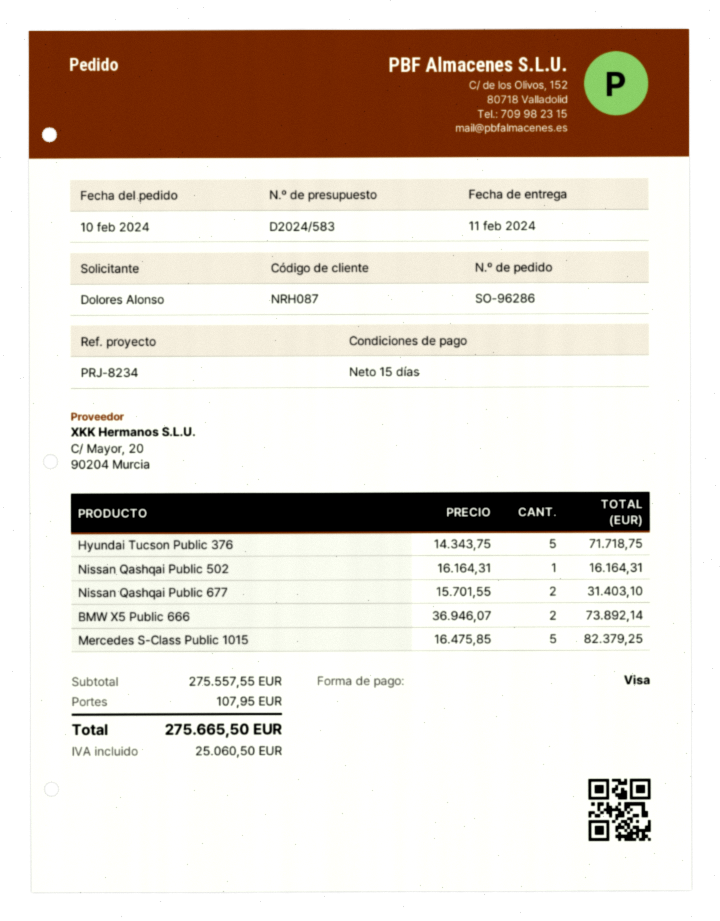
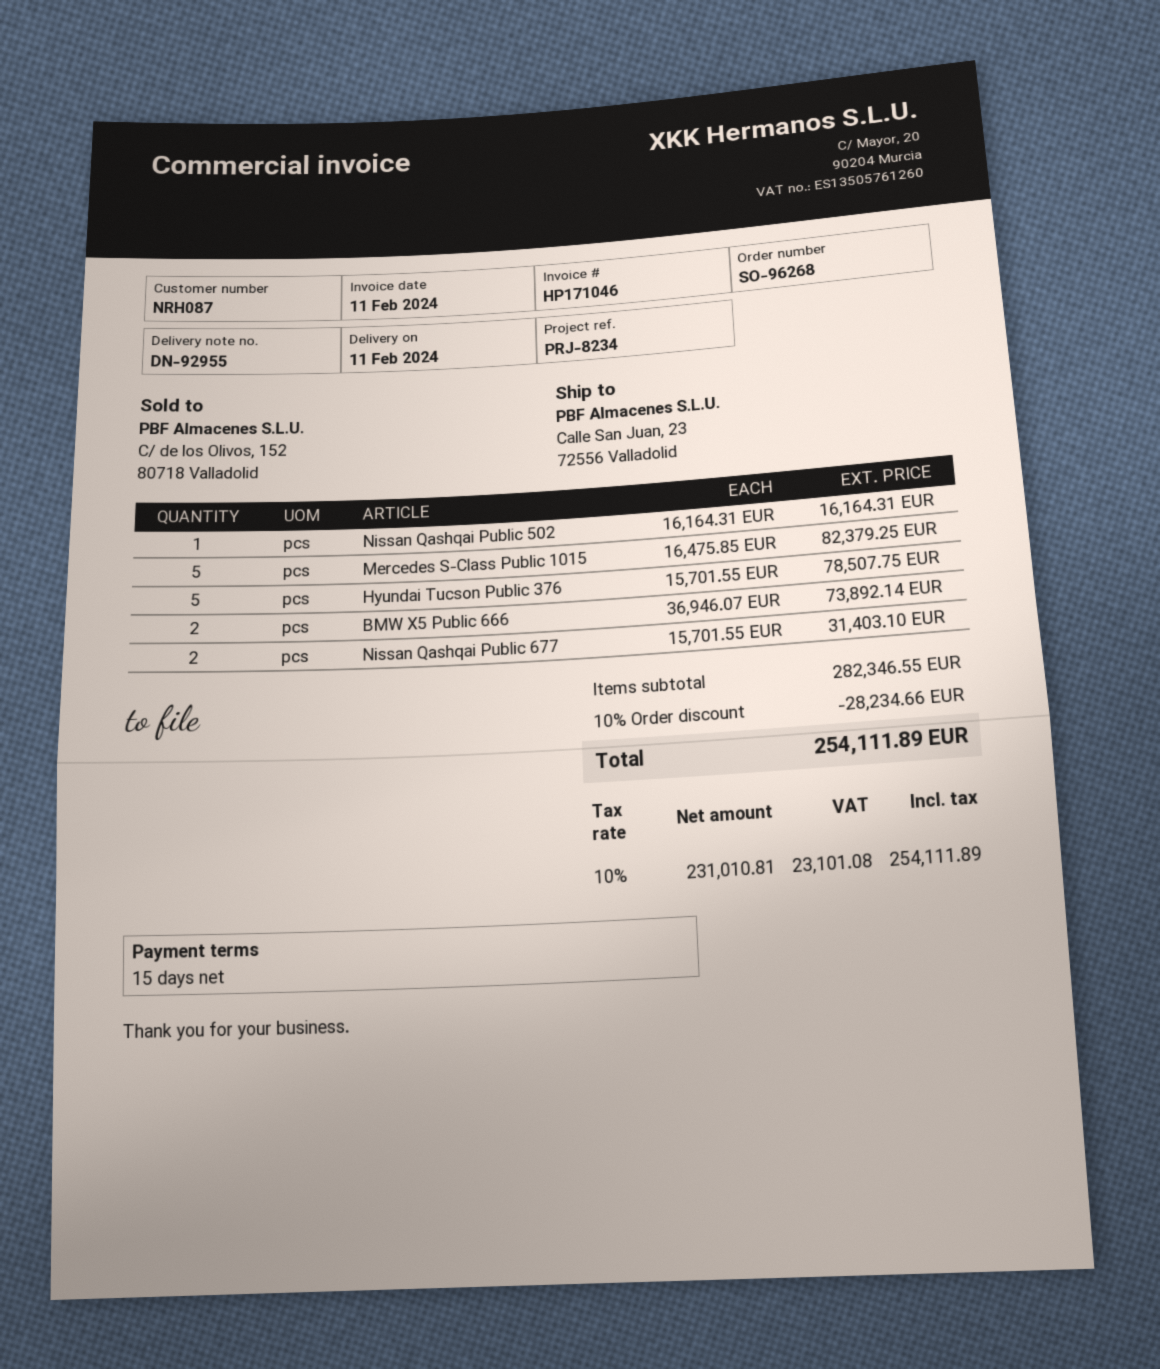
order number: SO-96286 -> SO-96268
Hyundai Tucson Public 376: 5 x 14343.75 = 71718.75 -> 5 x 15701.55 = 78507.75
subtotal: 275557.55 -> 282346.55
discount: none -> 10% = 28234.66
shipping: 107.95 -> none
tax: 25060.50 -> 23101.08
total: 275665.50 -> 254111.89

